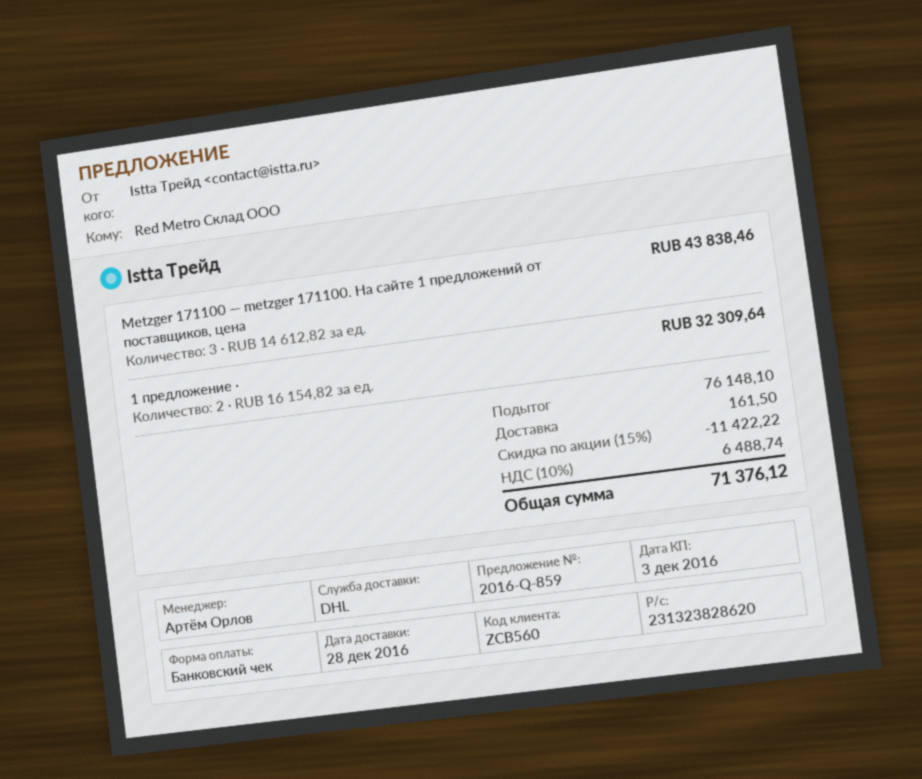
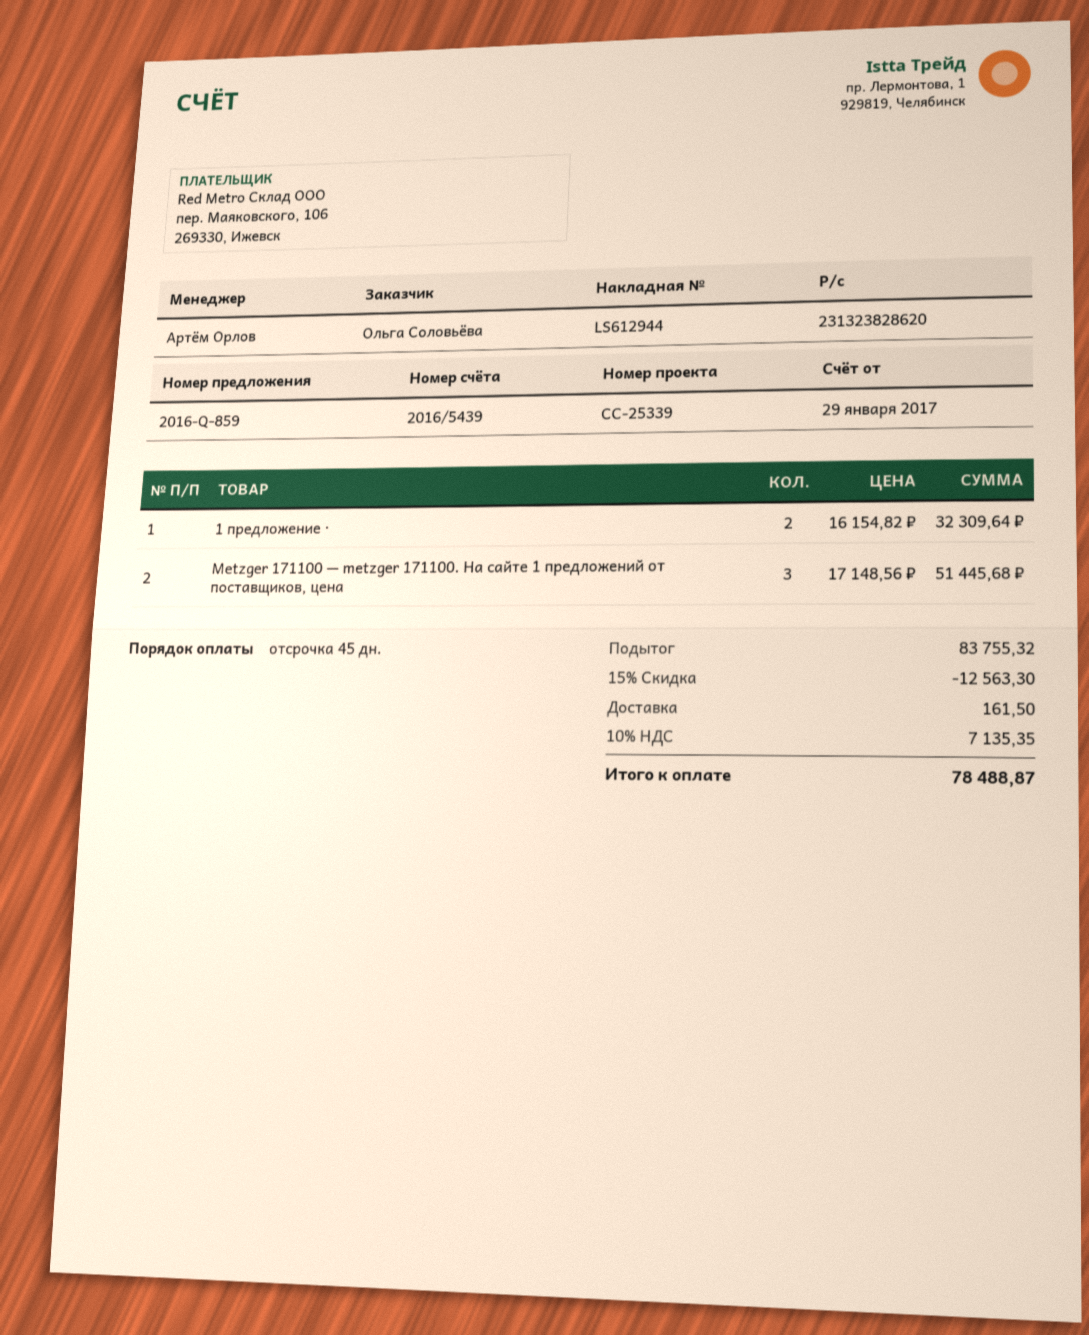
Metzger 171100 — metzger 171100. На сайте 1 предложений от поставщиков, цена: 3 x 14612.82 = 43838.46 -> 3 x 17148.56 = 51445.68
subtotal: 76148.10 -> 83755.32
discount: 15% = 11422.22 -> 15% = 12563.30
tax: 10% = 6488.74 -> 10% = 7135.35
total: 71376.12 -> 78488.87

